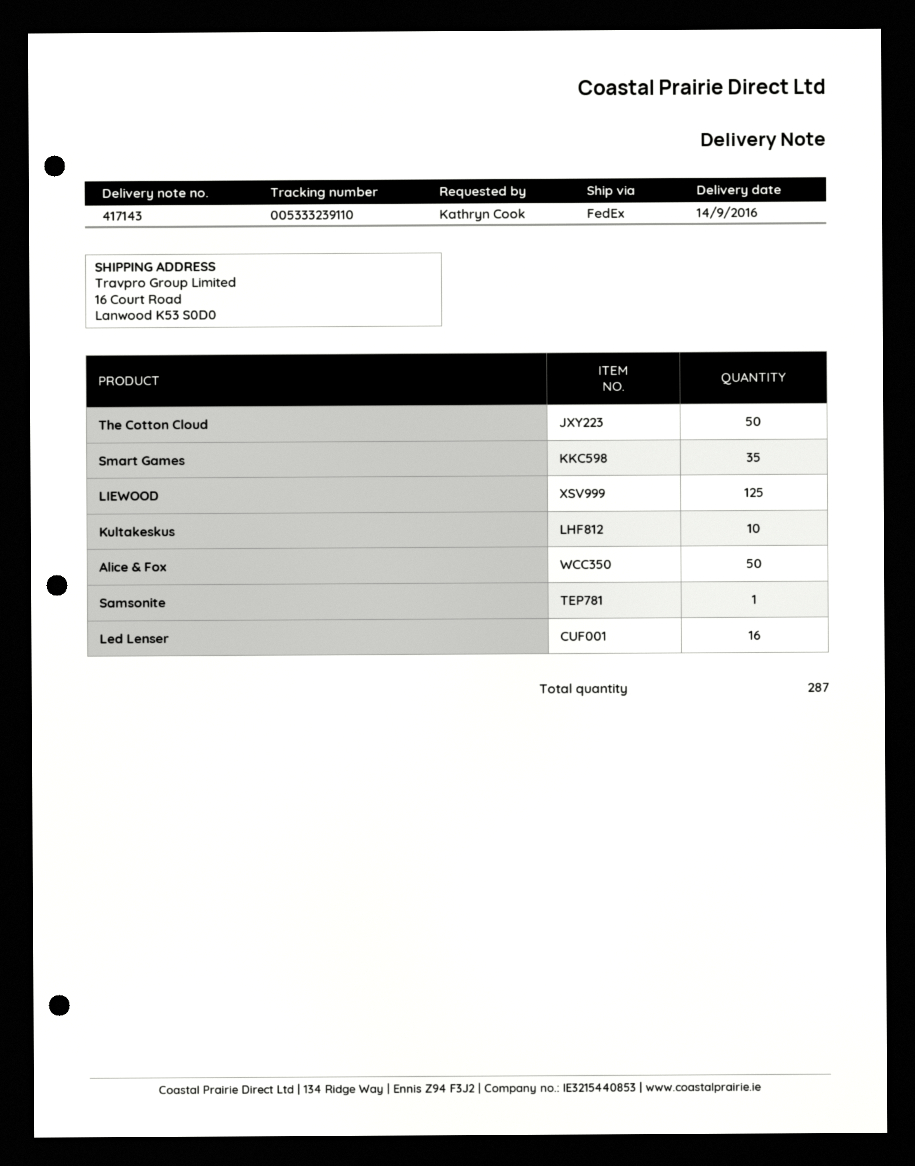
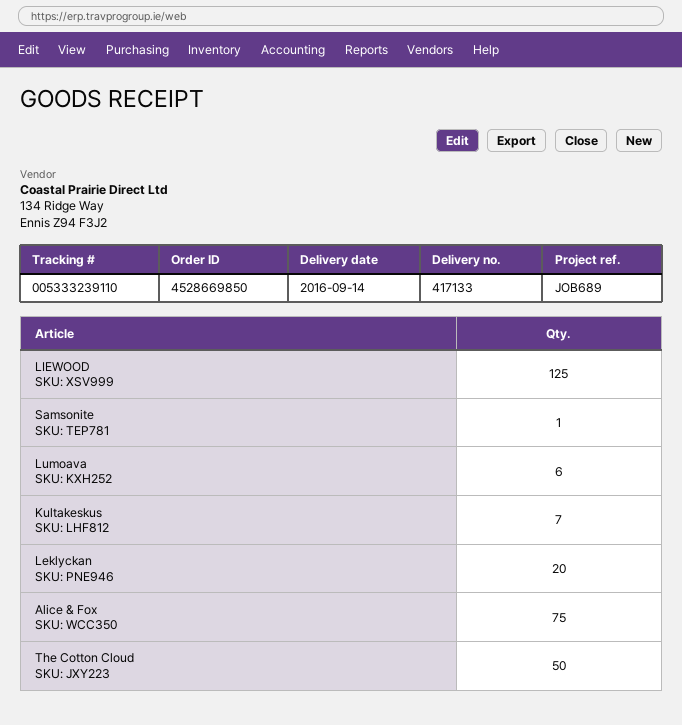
delivery note number: 417143 -> 417133
Smart Games: 35 -> none
Kultakeskus: 10 -> 7
Alice & Fox: 50 -> 75
Led Lenser: 16 -> none
Lumoava: none -> 6
Leklyckan: none -> 20

